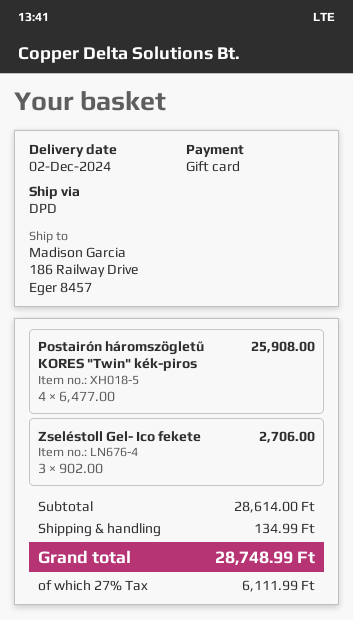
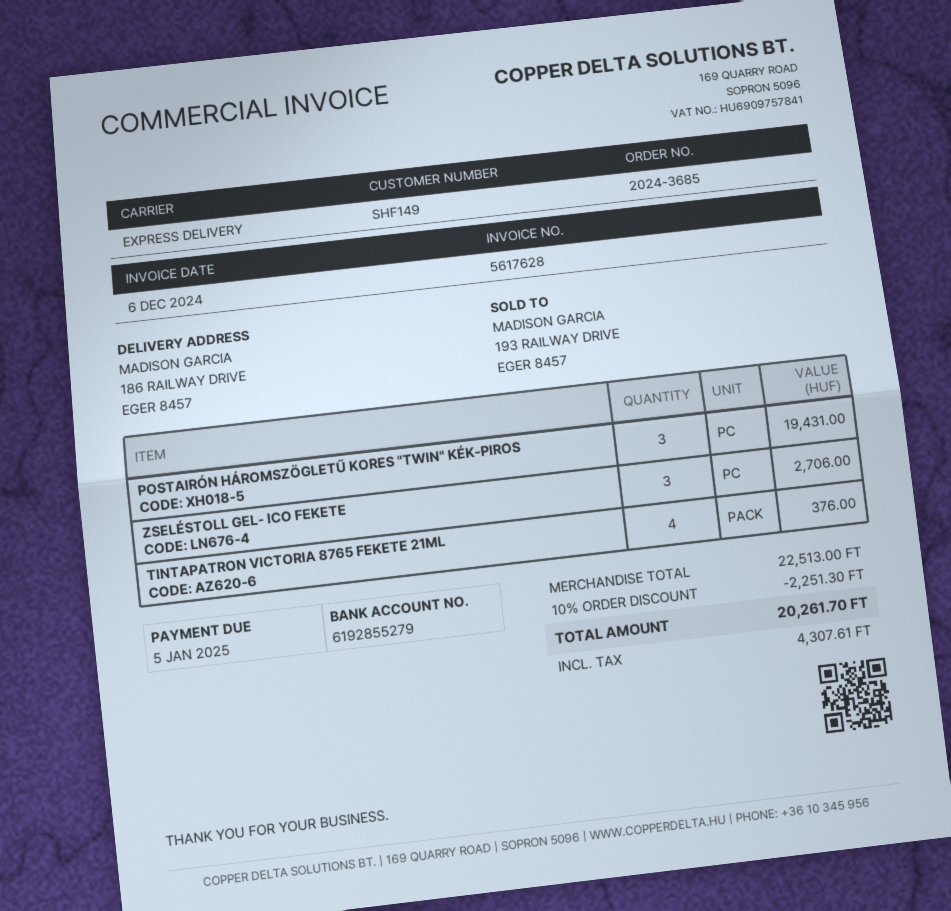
shipping method: DPD -> express
Postairón háromszögletű KORES "Twin" kék-piros: 4 for 25908.00 -> 3 for 19431.00
TINTAPATRON VICTORIA 8765 FEKETE 21ML: none -> 4 for 376.00
subtotal: 28614.00 -> 22513.00
discount: none -> 10% = 2251.30
shipping: 134.99 -> none
tax: 6111.99 -> 4307.61
total: 28748.99 -> 20261.70

